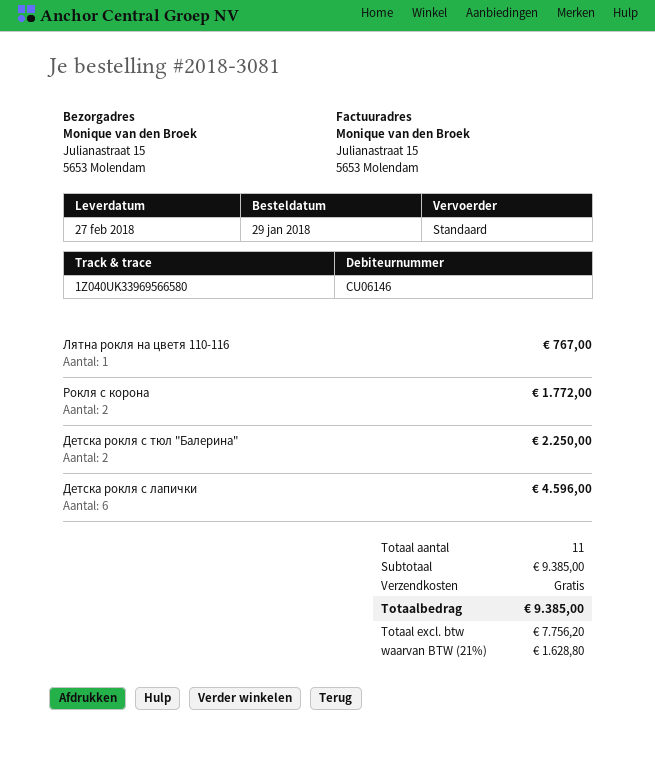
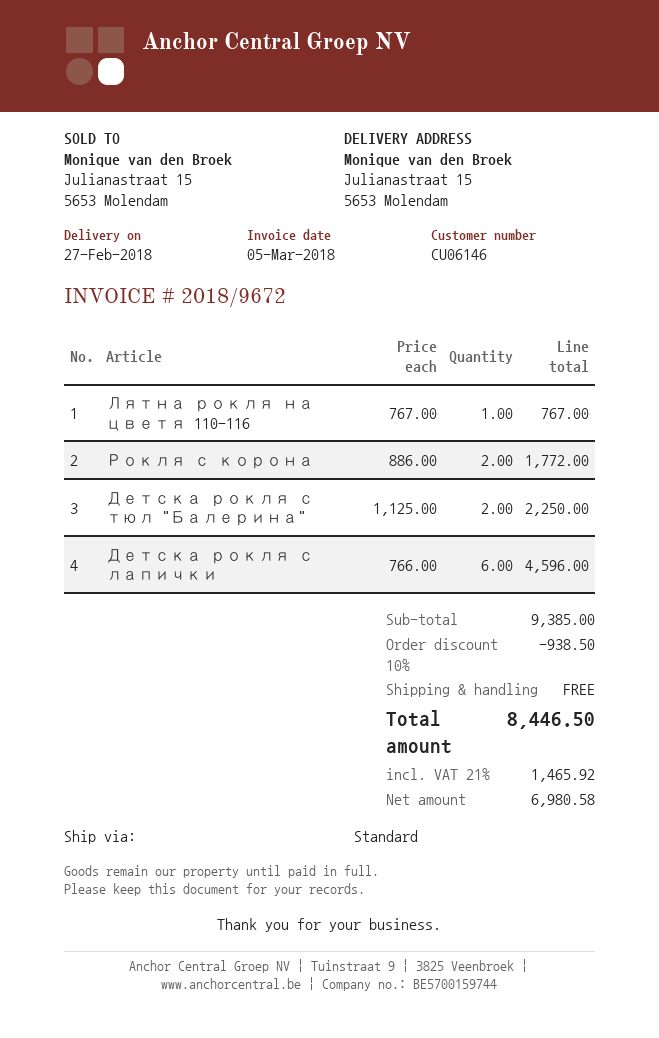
discount: none -> 10% = 938.50
net: 7756.20 -> 6980.58
tax: 21% = 1628.80 -> 21% = 1465.92
total: 9385.00 -> 8446.50

